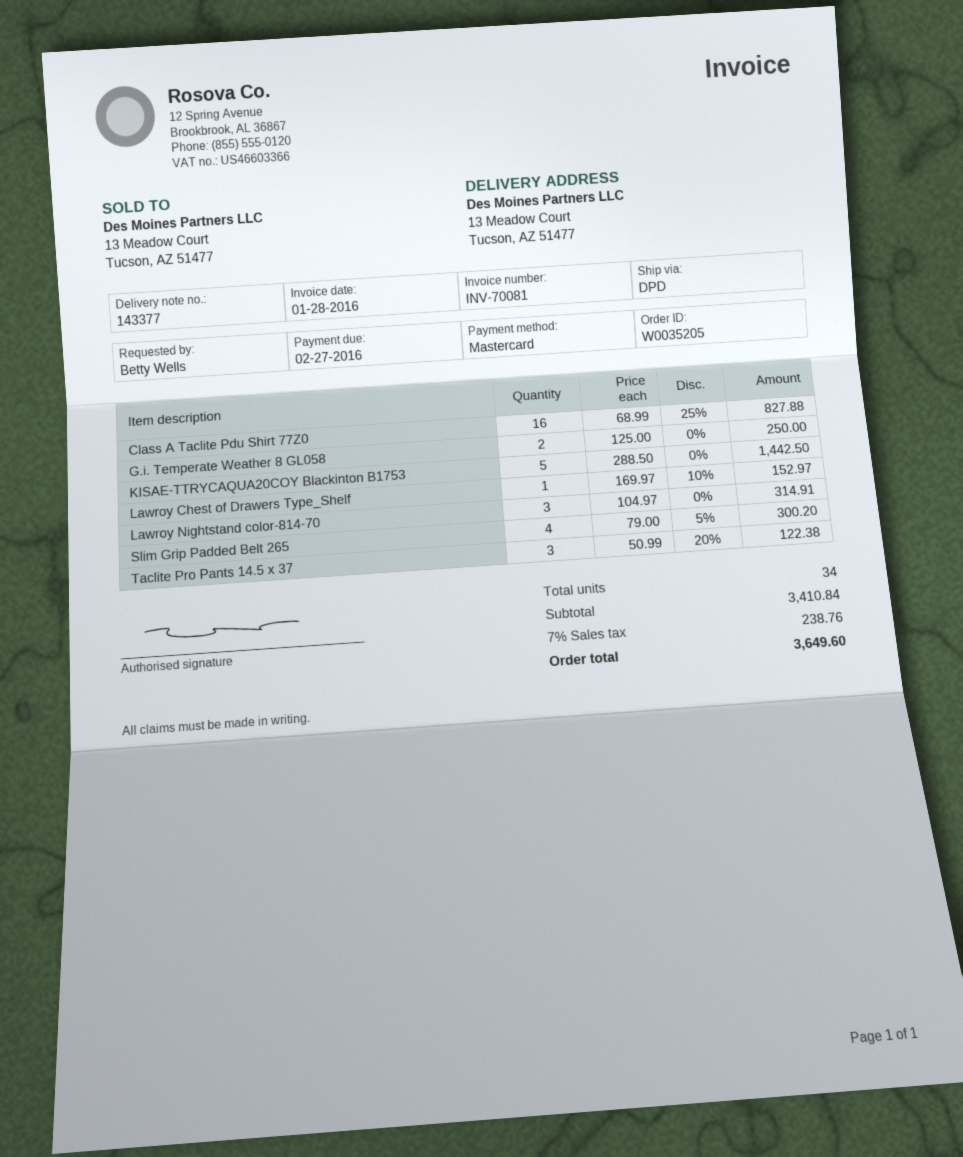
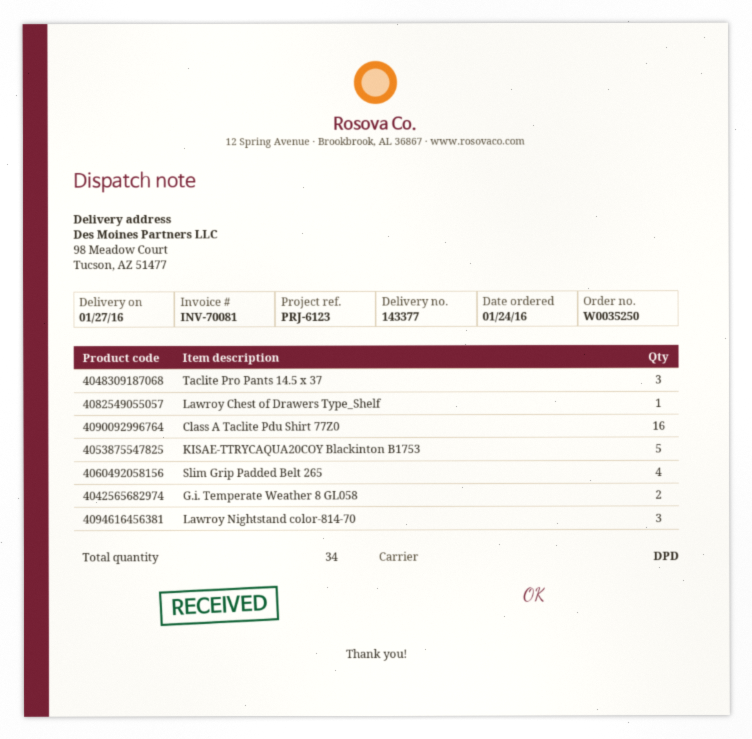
order number: W0035205 -> W0035250
ship to: 13 Meadow Court, Tucson, AZ 51477 -> 98 Meadow Court, Tucson, AZ 51477

